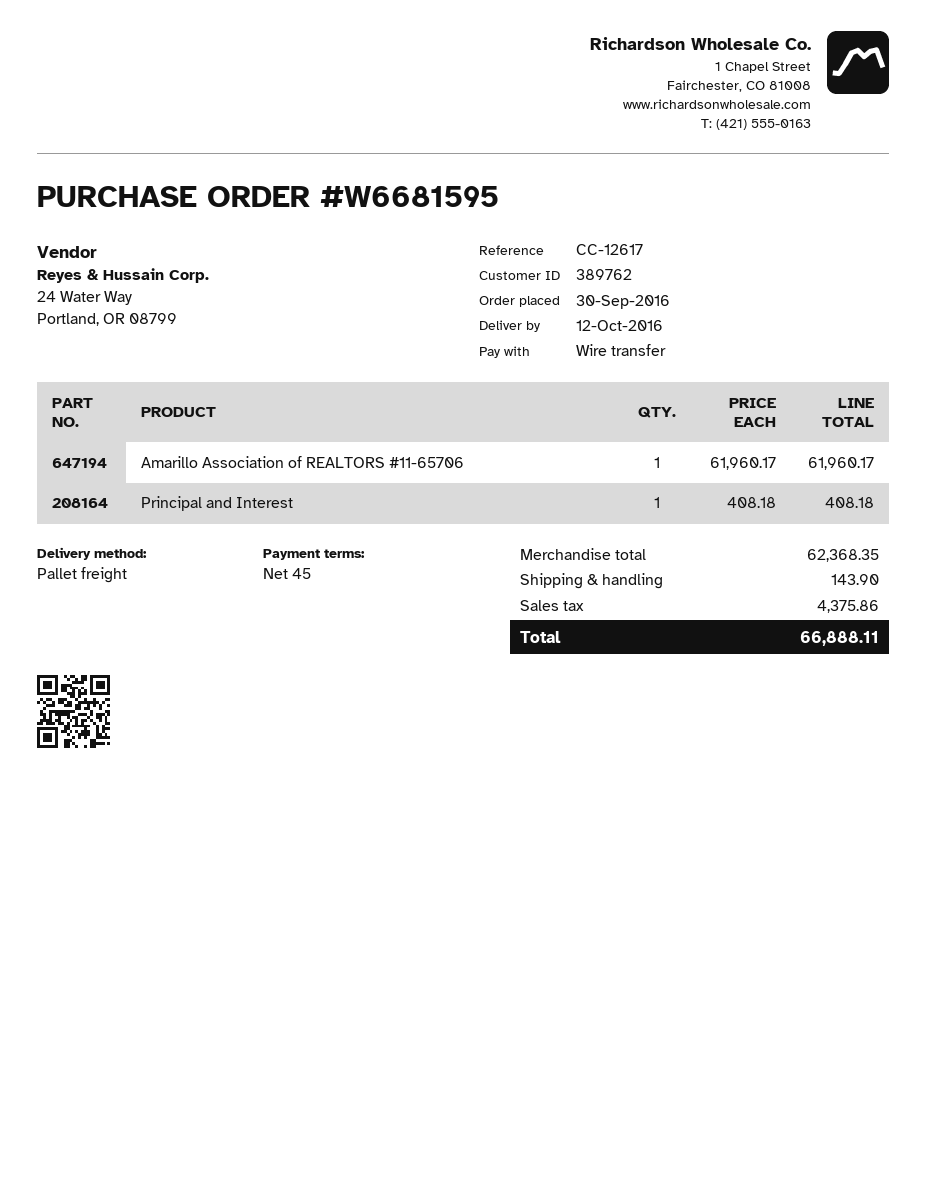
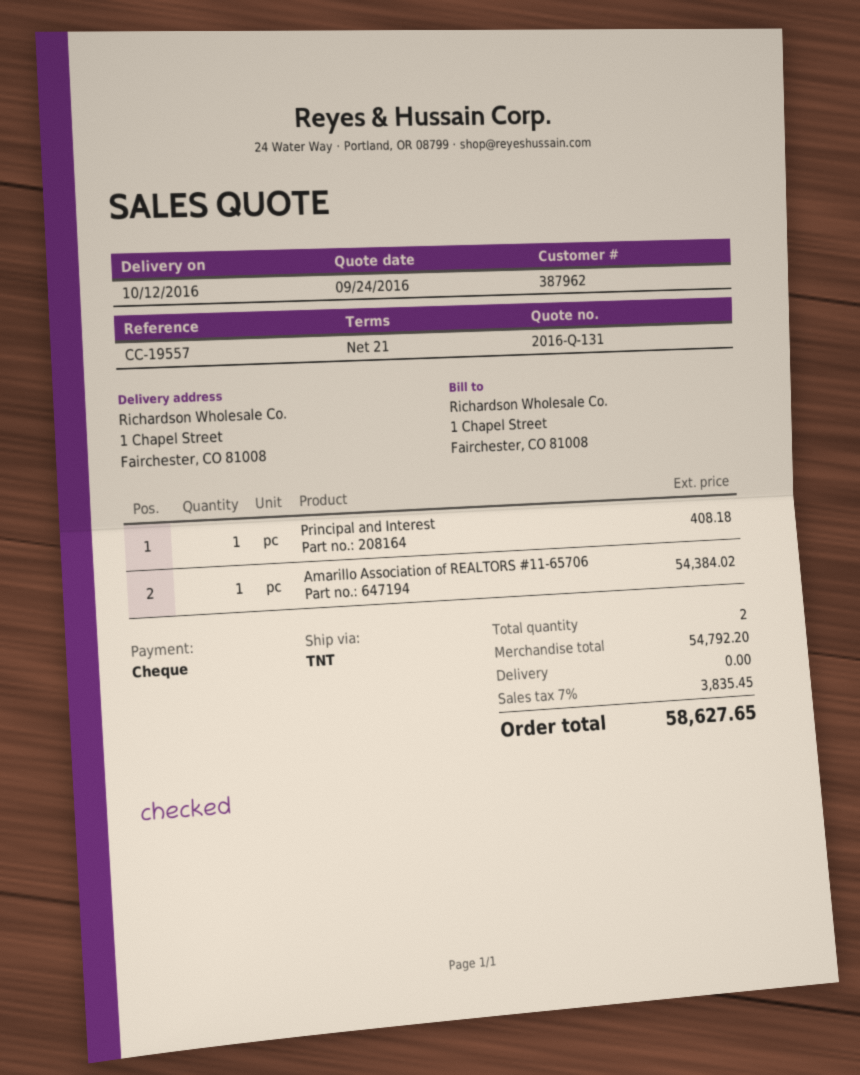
payment terms: 45 days -> 21 days
customer number: 389762 -> 387962
reference: CC-12617 -> CC-19557
payment method: bank transfer -> cheque
shipping method: pallet freight -> TNT
Amarillo Association of REALTORS #11-65706: 1 for 61960.17 -> 1 for 54384.02
subtotal: 62368.35 -> 54792.20
shipping: 143.90 -> 0.00
tax: 4375.86 -> 3835.45
total: 66888.11 -> 58627.65

